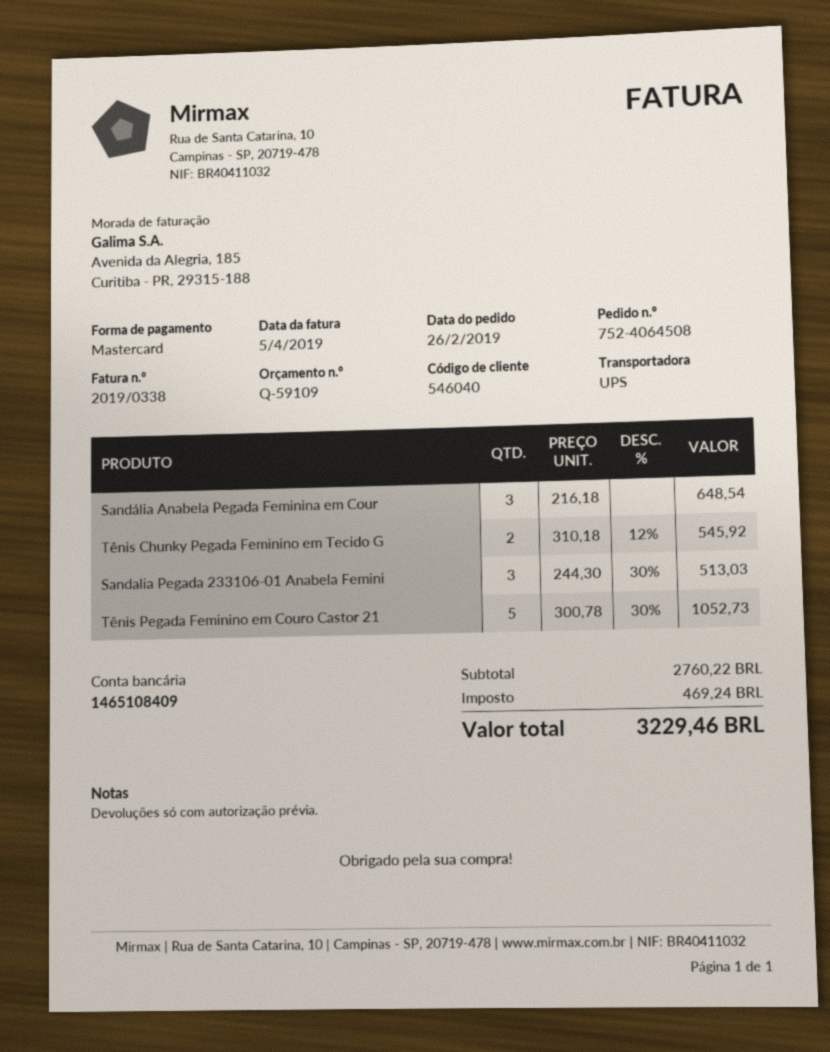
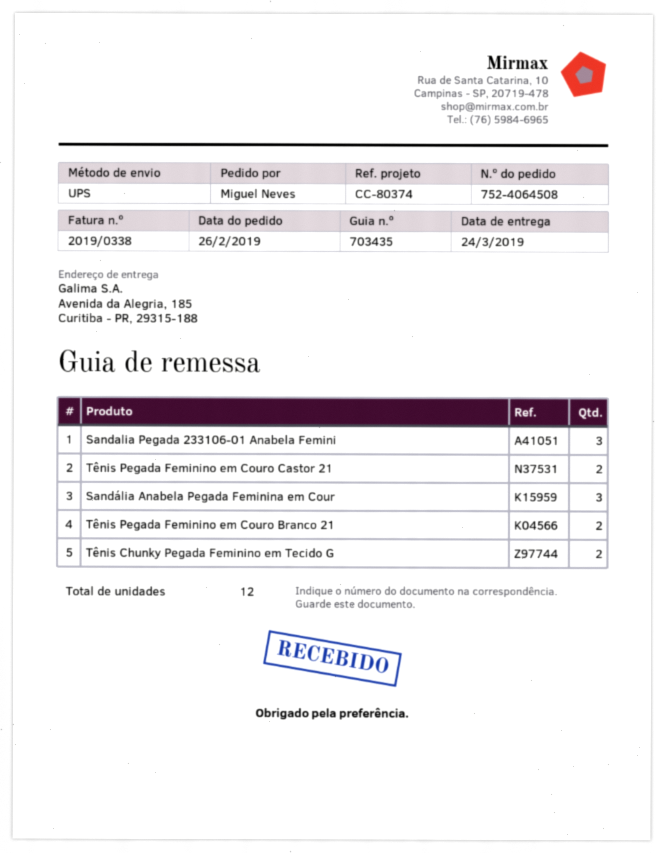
Tênis Pegada Feminino em Couro Castor 21: 5 -> 2
Tênis Pegada Feminino em Couro Branco 21: none -> 2

